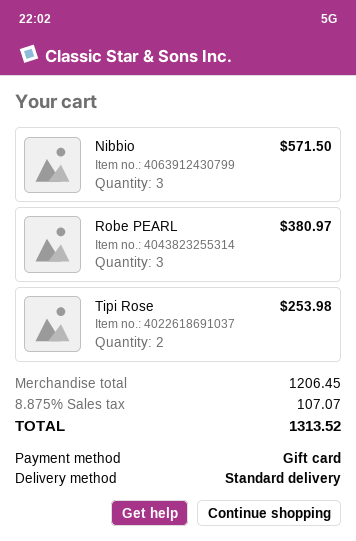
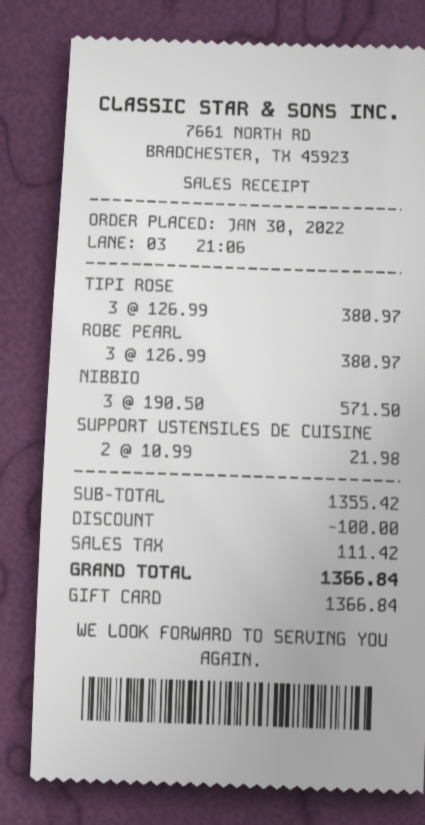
Tipi Rose: 2 for 253.98 -> 3 for 380.97
SUPPORT USTENSILES DE CUISINE: none -> 2 for 21.98
subtotal: 1206.45 -> 1355.42
discount: none -> 100.00
tax: 107.07 -> 111.42
total: 1313.52 -> 1366.84

